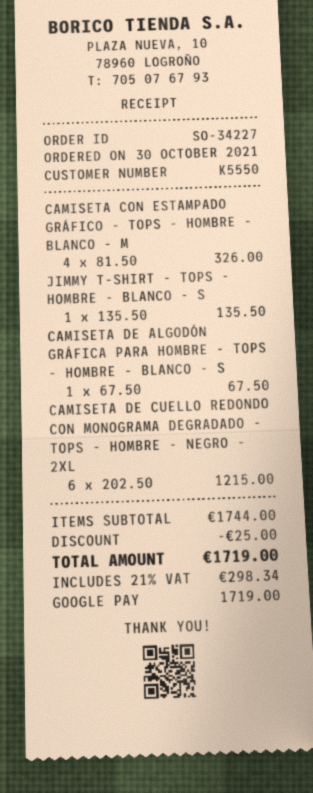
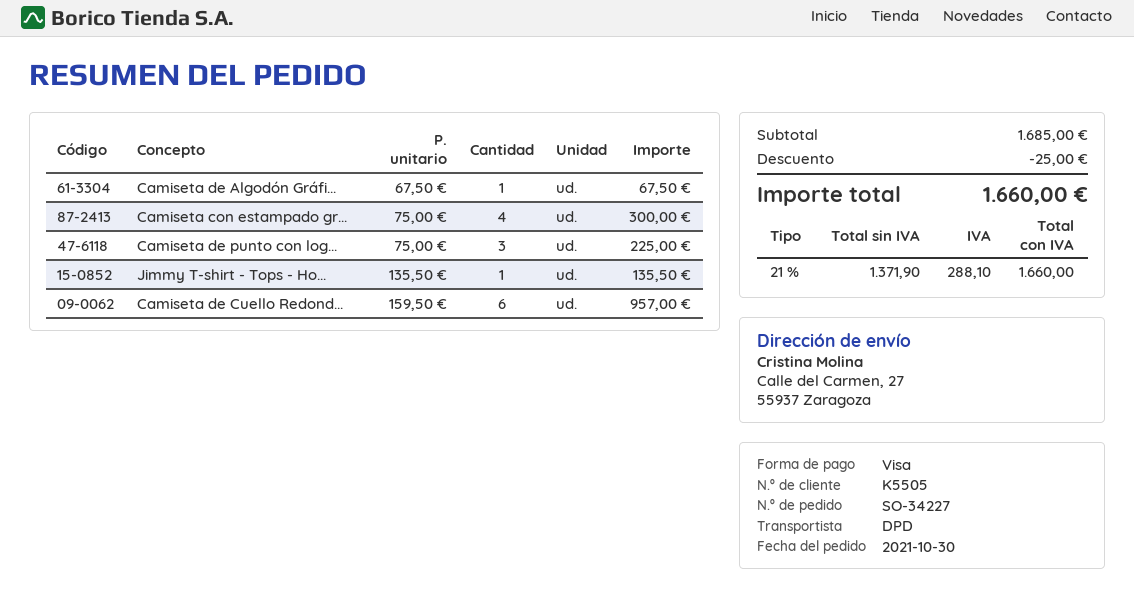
customer number: K5550 -> K5505
payment method: Google Pay -> Visa
CAMISETA CON ESTAMPADO GRÁFICO - TOPS - HOMBRE - BLANCO - M: 4 x 81.50 = 326.00 -> 4 x 75.00 = 300.00
CAMISETA DE CUELLO REDONDO CON MONOGRAMA DEGRADADO - TOPS - HOMBRE - NEGRO - 2XL: 6 x 202.50 = 1215.00 -> 6 x 159.50 = 957.00
Camiseta de punto con log...: none -> 3 x 75.00 = 225.00
subtotal: 1744.00 -> 1685.00
tax: 21% = 298.34 -> 21% = 288.10
total: 1719.00 -> 1660.00

